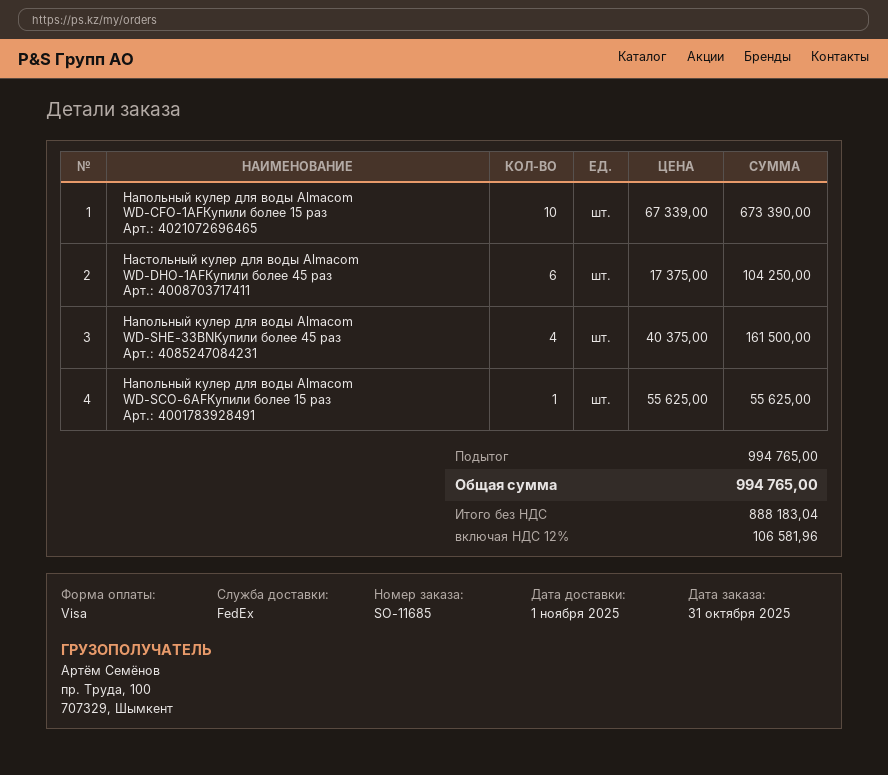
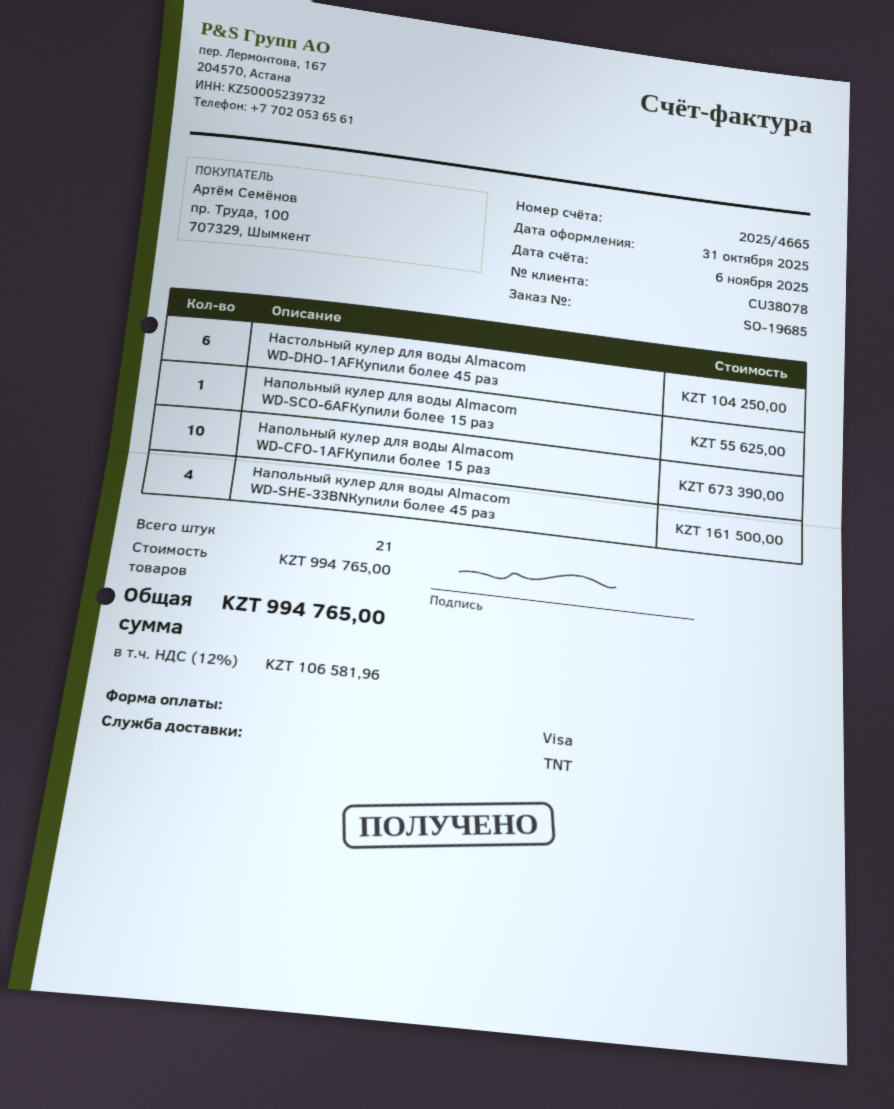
order number: SO-11685 -> SO-19685
shipping method: FedEx -> TNT

